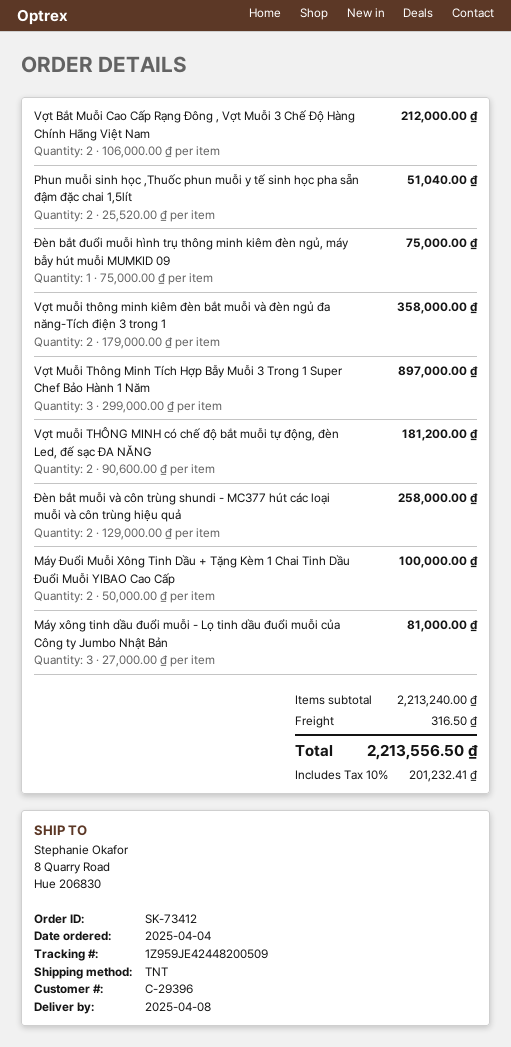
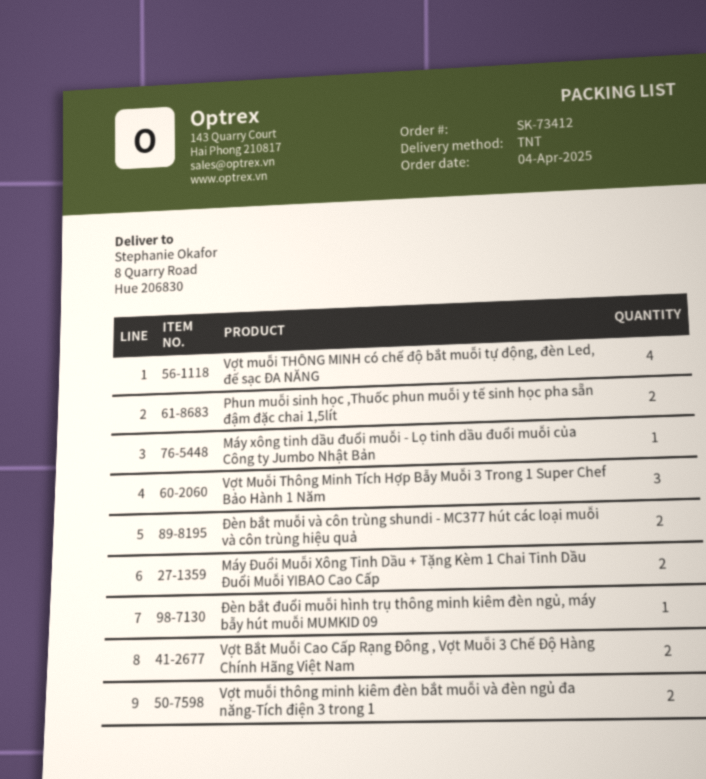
Vợt muỗi THÔNG MINH có chế độ bắt muỗi tự động, đèn Led, đế sạc ĐA NĂNG: 2 -> 4
Máy xông tinh dầu đuổi muỗi - Lọ tinh dầu đuổi muỗi của Công ty Jumbo Nhật Bản: 3 -> 1

